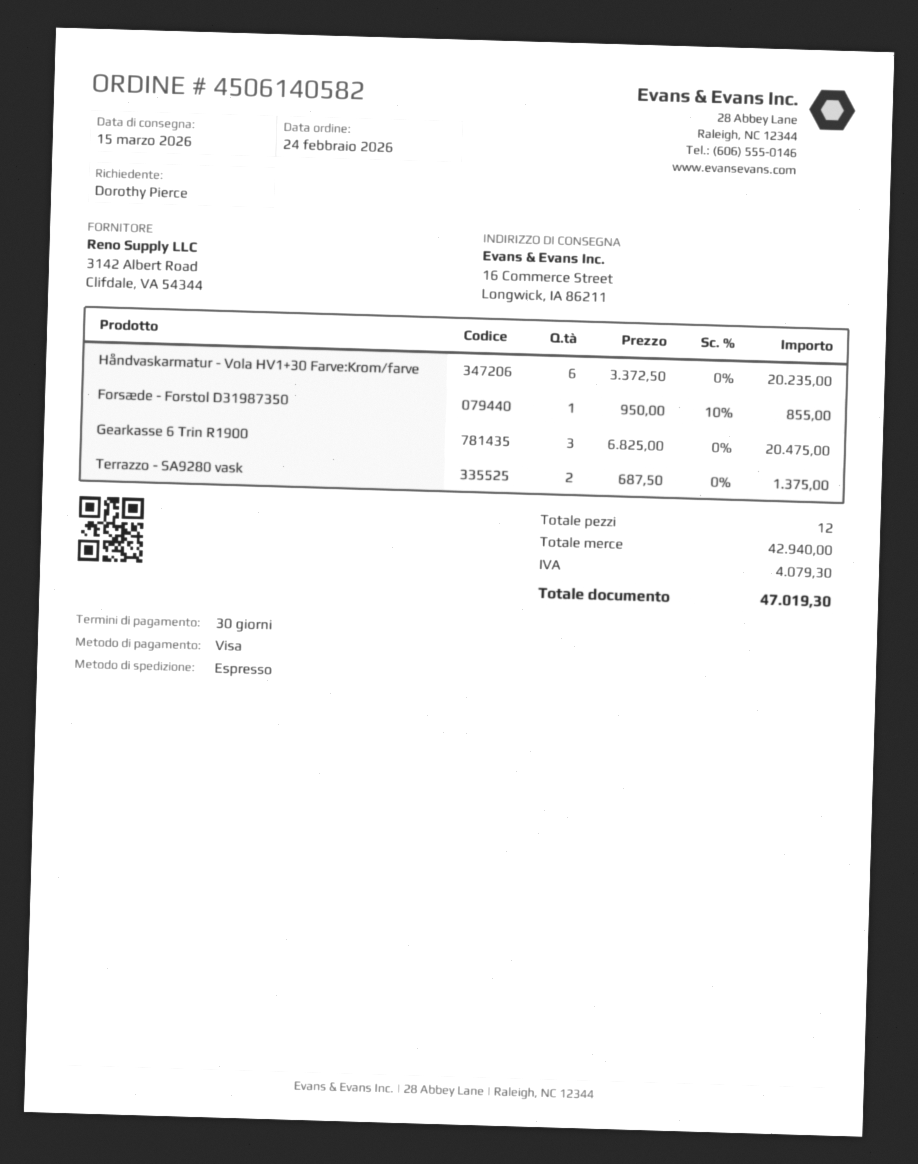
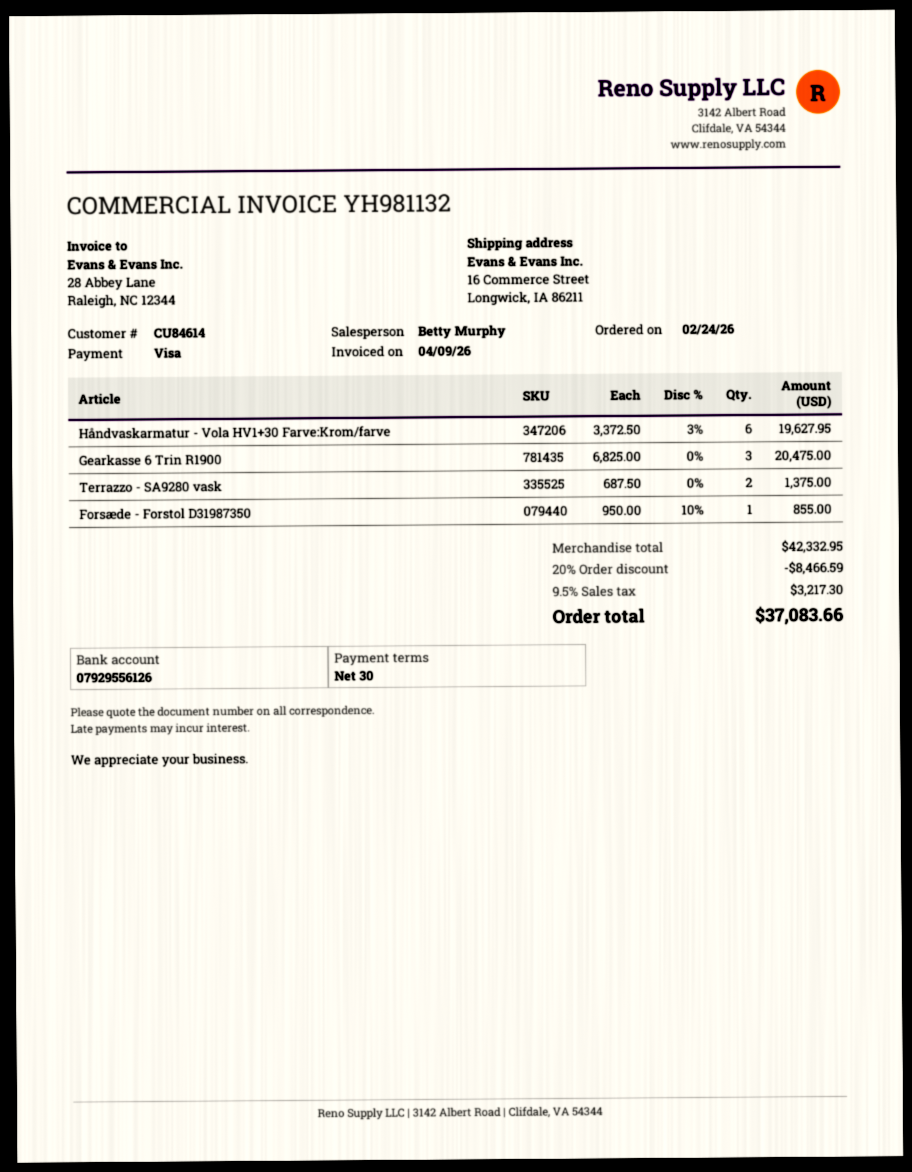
Håndvaskarmatur - Vola HV1+30 Farve:Krom/farve: 6 x 3372.50 = 20235.00 -> 6 x 3372.50 - 3% = 19627.95
subtotal: 42940.00 -> 42332.95
discount: none -> 20% = 8466.59
tax: 4079.30 -> 3217.30
total: 47019.30 -> 37083.66

